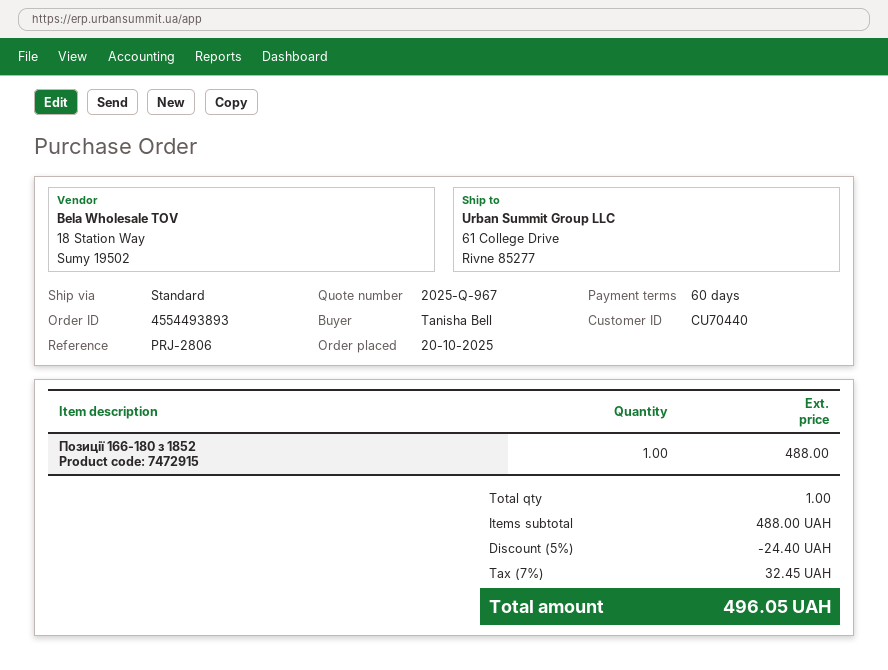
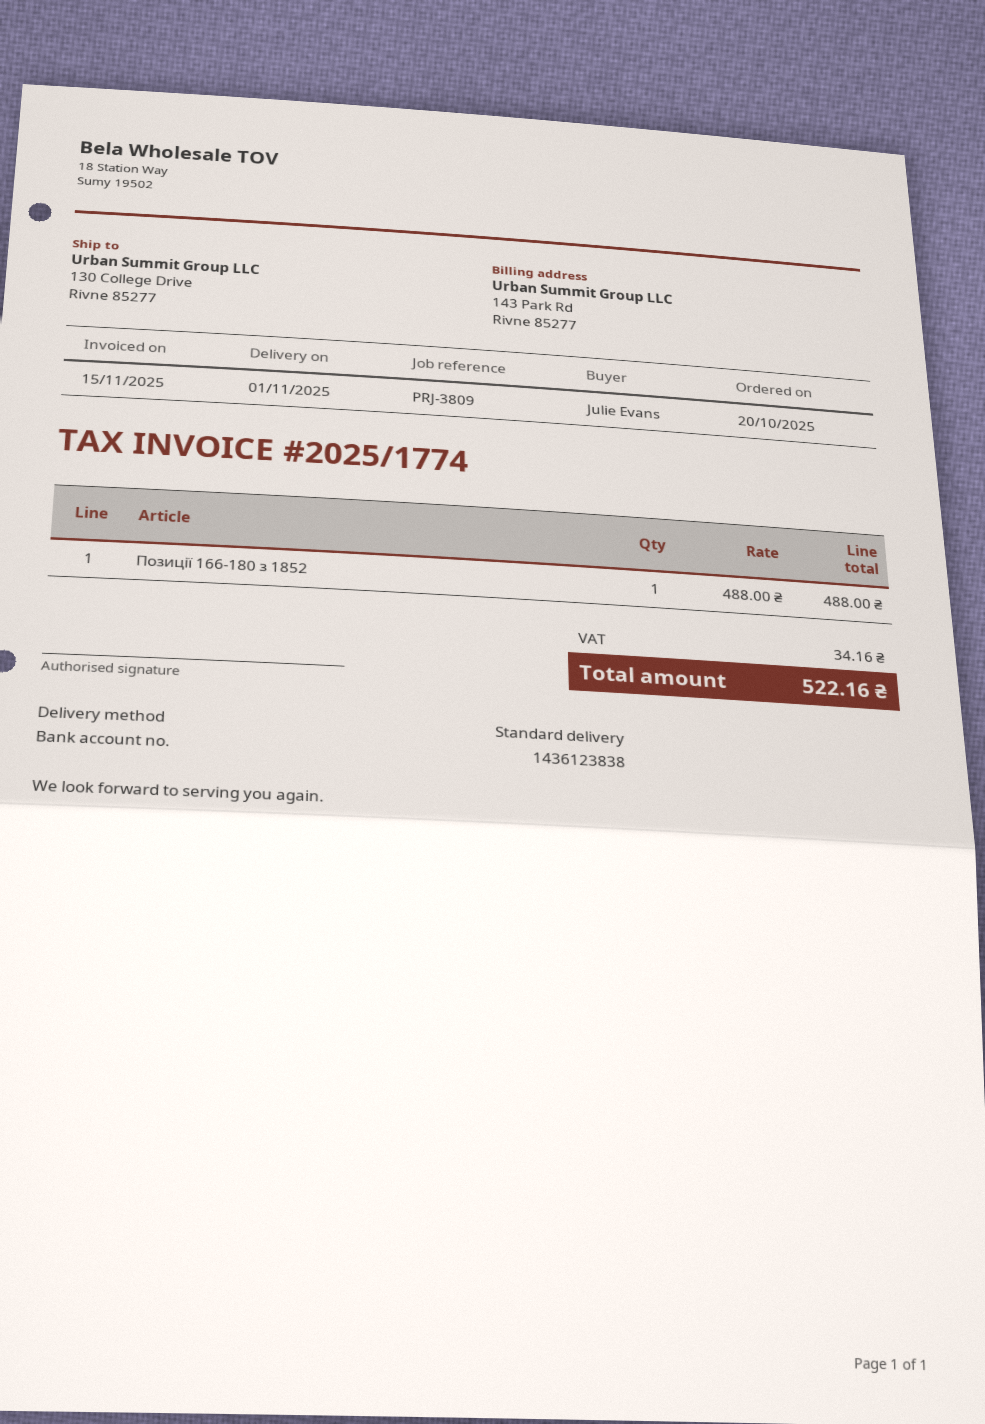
reference: PRJ-2806 -> PRJ-3809
ordered by: Tanisha Bell -> Julie Evans
ship to: 61 College Drive, Rivne 85277 -> 130 College Drive, Rivne 85277
discount: 5% = 24.40 -> none
tax: 32.45 -> 34.16
total: 496.05 -> 522.16

